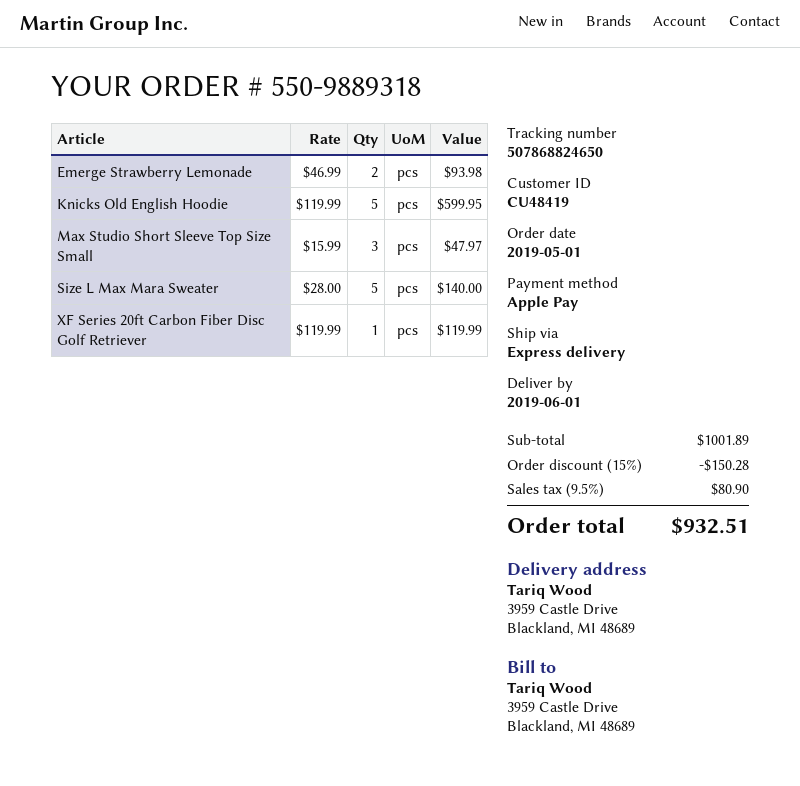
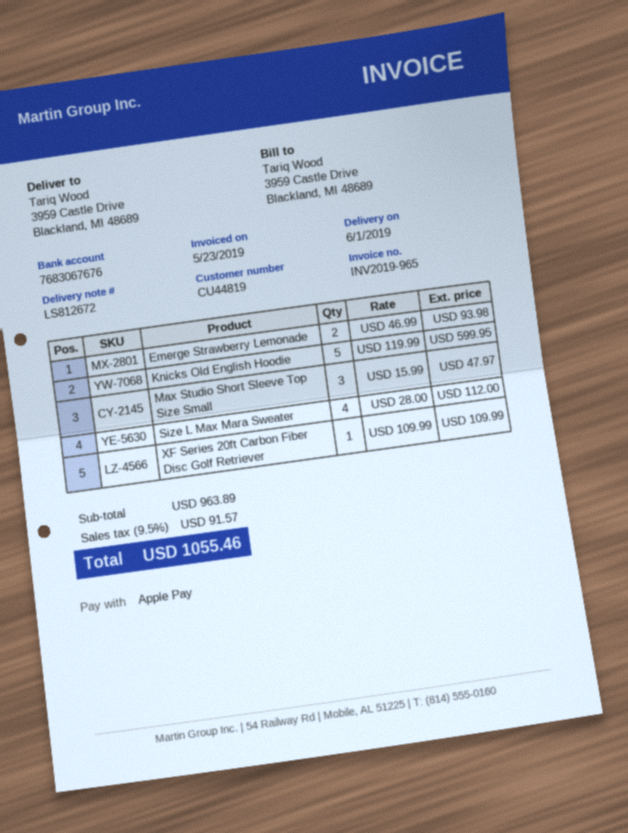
customer number: CU48419 -> CU44819
Size L Max Mara Sweater: 5 x 28.00 = 140.00 -> 4 x 28.00 = 112.00
XF Series 20ft Carbon Fiber Disc Golf Retriever: 1 x 119.99 = 119.99 -> 1 x 109.99 = 109.99
subtotal: 1001.89 -> 963.89
discount: 15% = 150.28 -> none
tax: 9.5% = 80.90 -> 9.5% = 91.57
total: 932.51 -> 1055.46

